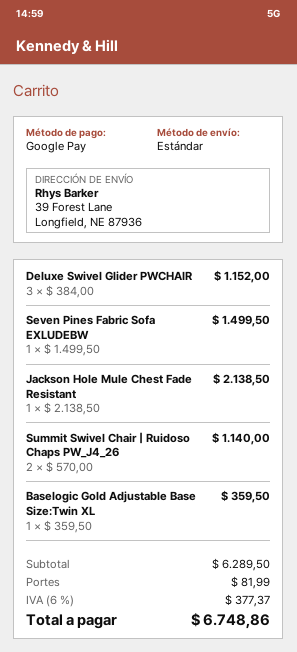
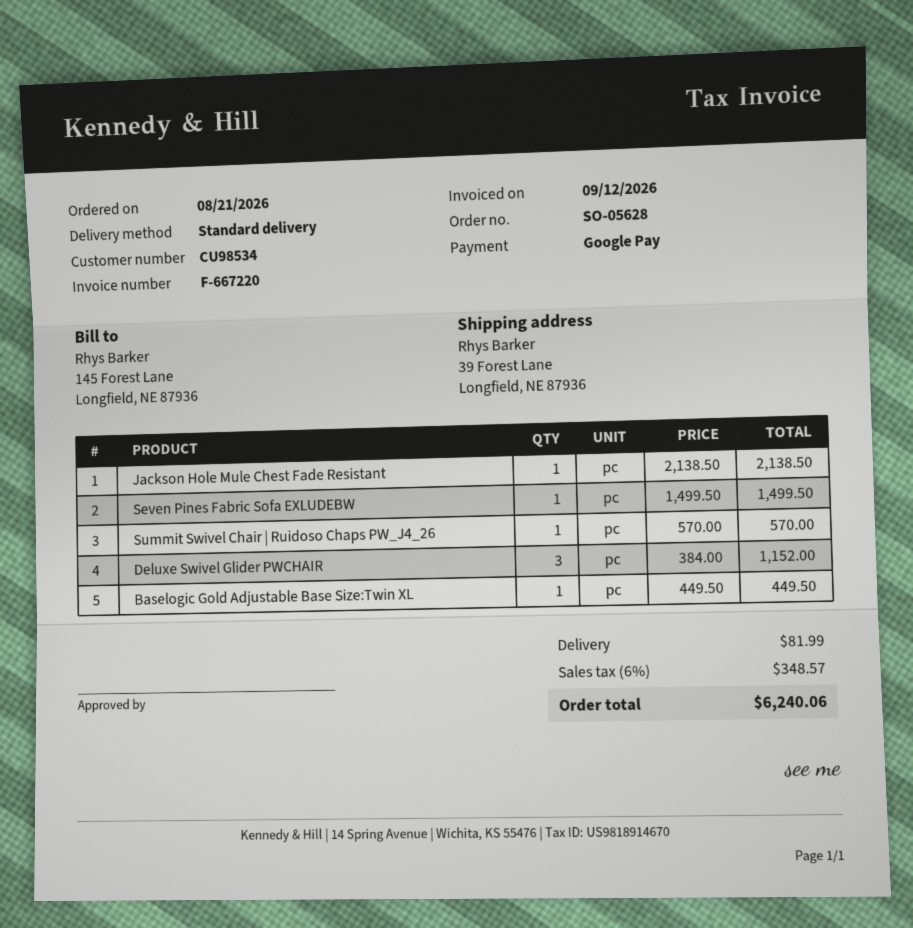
Summit Swivel Chair | Ruidoso Chaps PW_J4_26: 2 x 570.00 = 1140.00 -> 1 x 570.00 = 570.00
Baselogic Gold Adjustable Base Size:Twin XL: 1 x 359.50 = 359.50 -> 1 x 449.50 = 449.50
tax: 6% = 377.37 -> 6% = 348.57
total: 6748.86 -> 6240.06

